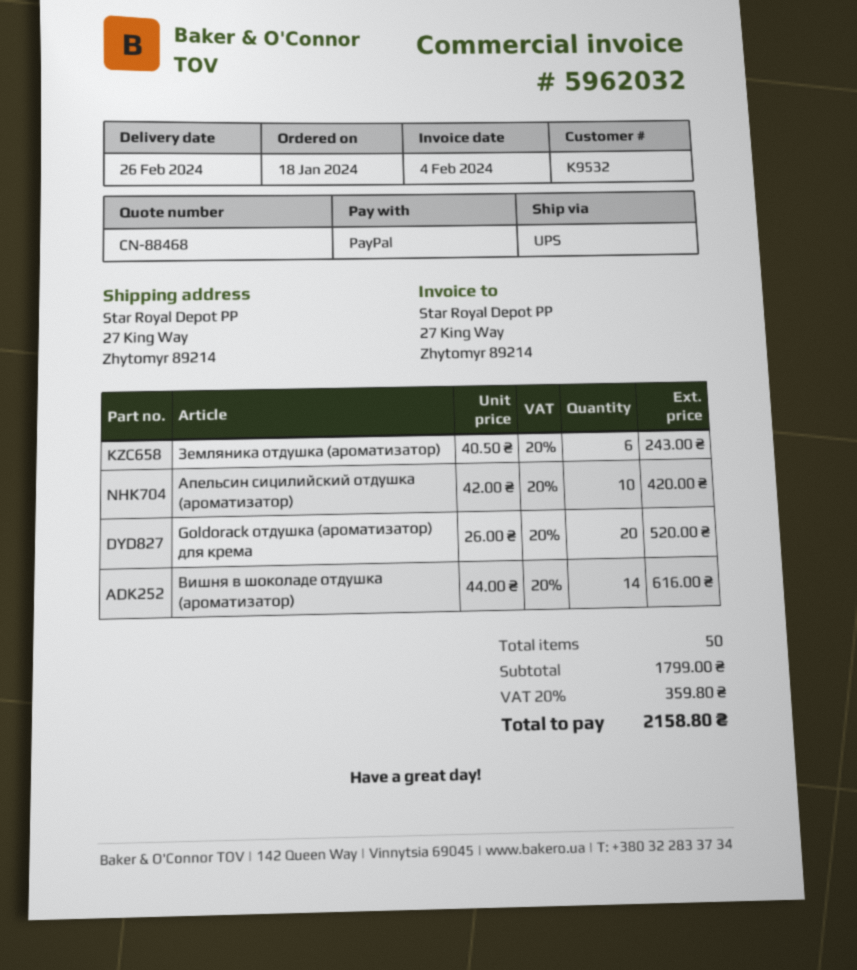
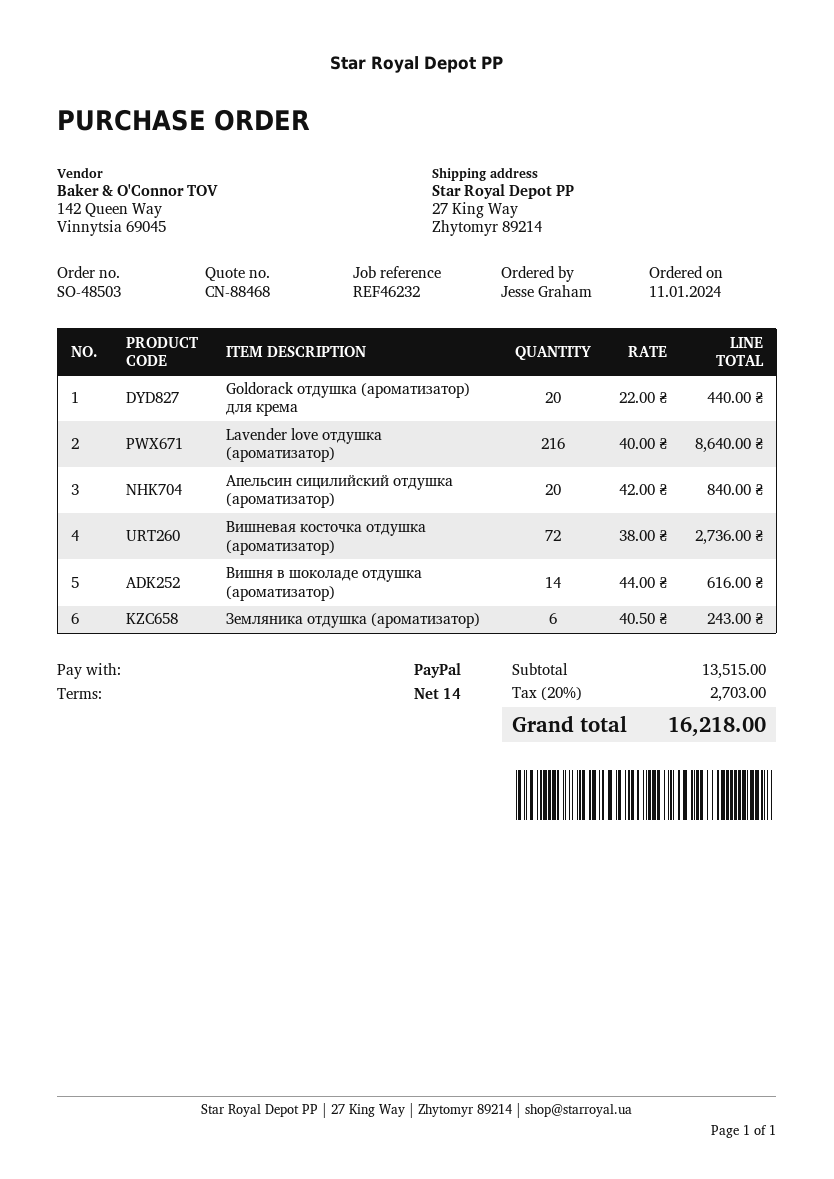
order date: 2024-01-18 -> 2024-01-11
Апельсин сицилийский отдушка (ароматизатор): 10 x 42.00 = 420.00 -> 20 x 42.00 = 840.00
Goldorack отдушка (ароматизатор) для крема: 20 x 26.00 = 520.00 -> 20 x 22.00 = 440.00
Lavender love отдушка (ароматизатор): none -> 216 x 40.00 = 8640.00
Вишневая косточка отдушка (ароматизатор): none -> 72 x 38.00 = 2736.00
subtotal: 1799.00 -> 13515.00
tax: 20% = 359.80 -> 20% = 2703.00
total: 2158.80 -> 16218.00

